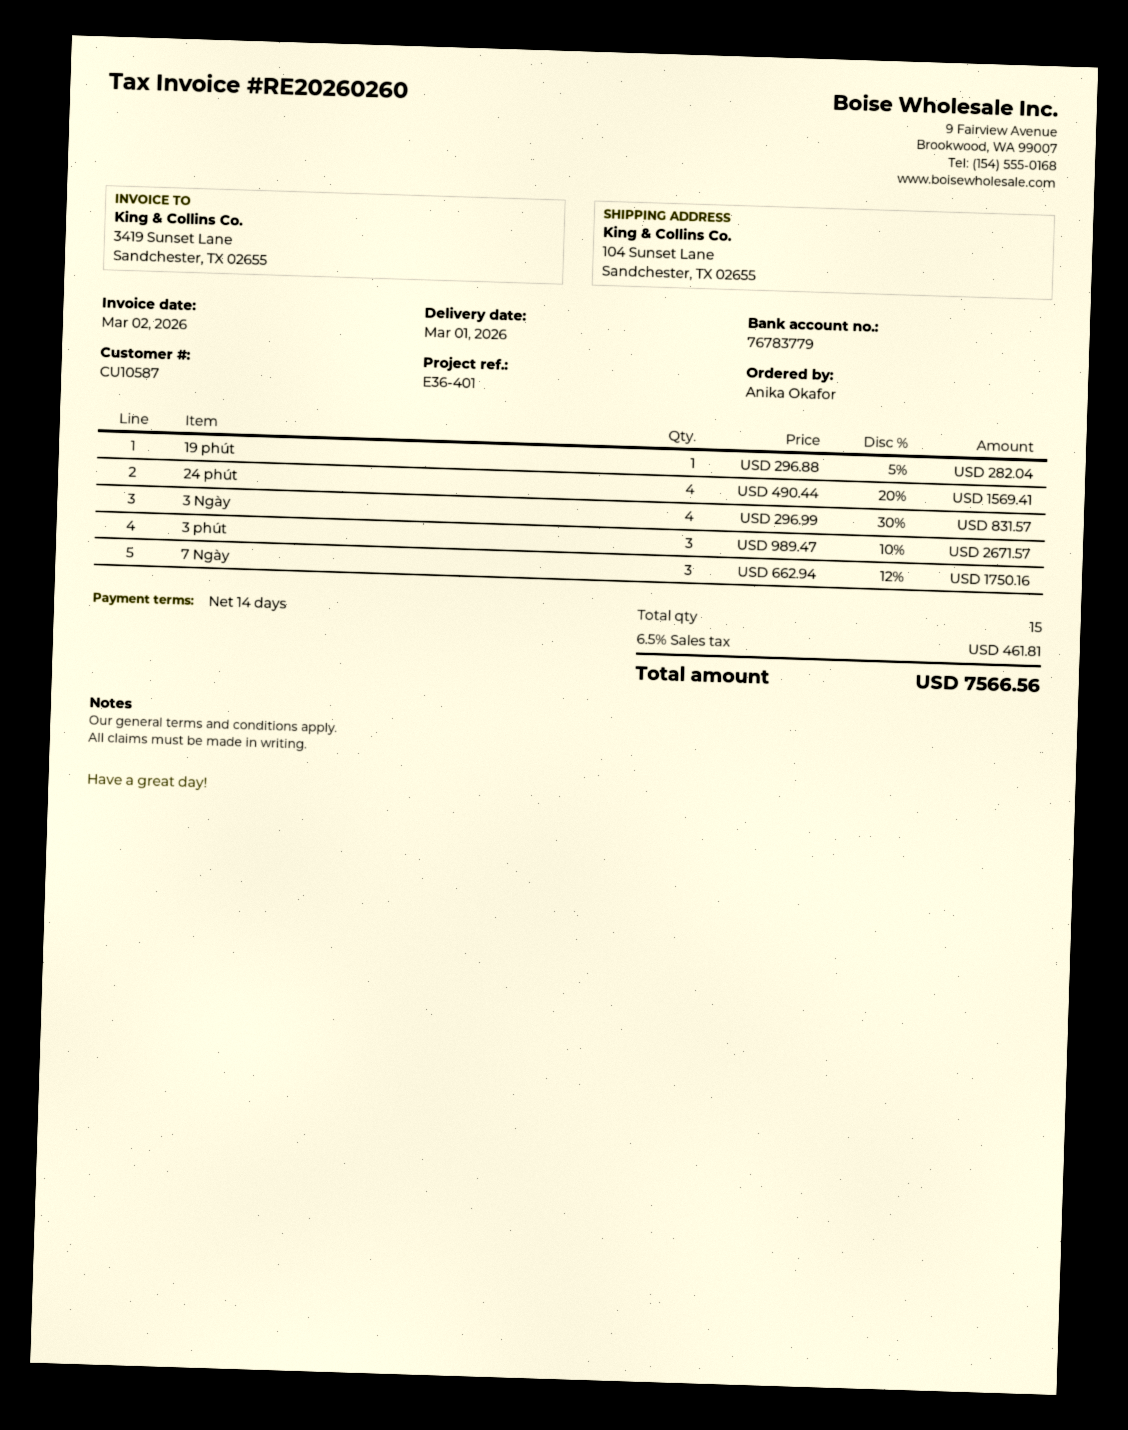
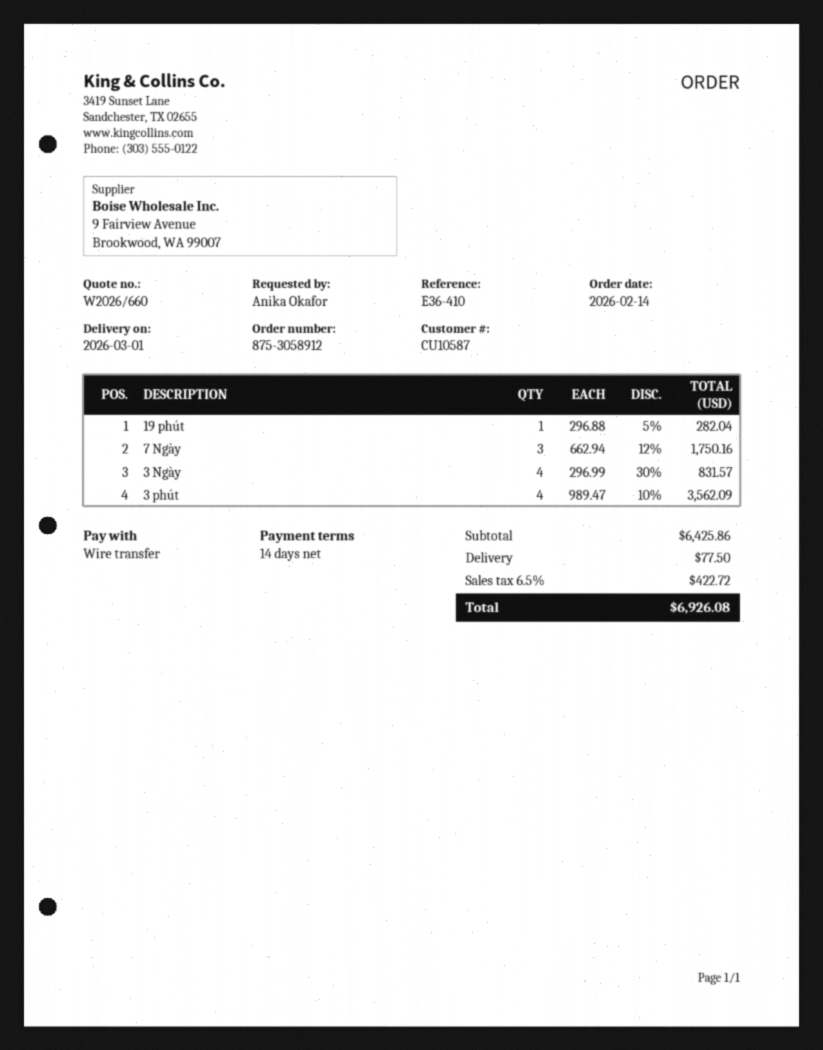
reference: E36-401 -> E36-410
24 phút: 4 x 490.44 - 20% = 1569.41 -> none
3 phút: 3 x 989.47 - 10% = 2671.57 -> 4 x 989.47 - 10% = 3562.09
shipping: none -> 77.50
tax: 6.5% = 461.81 -> 6.5% = 422.72
total: 7566.56 -> 6926.08

